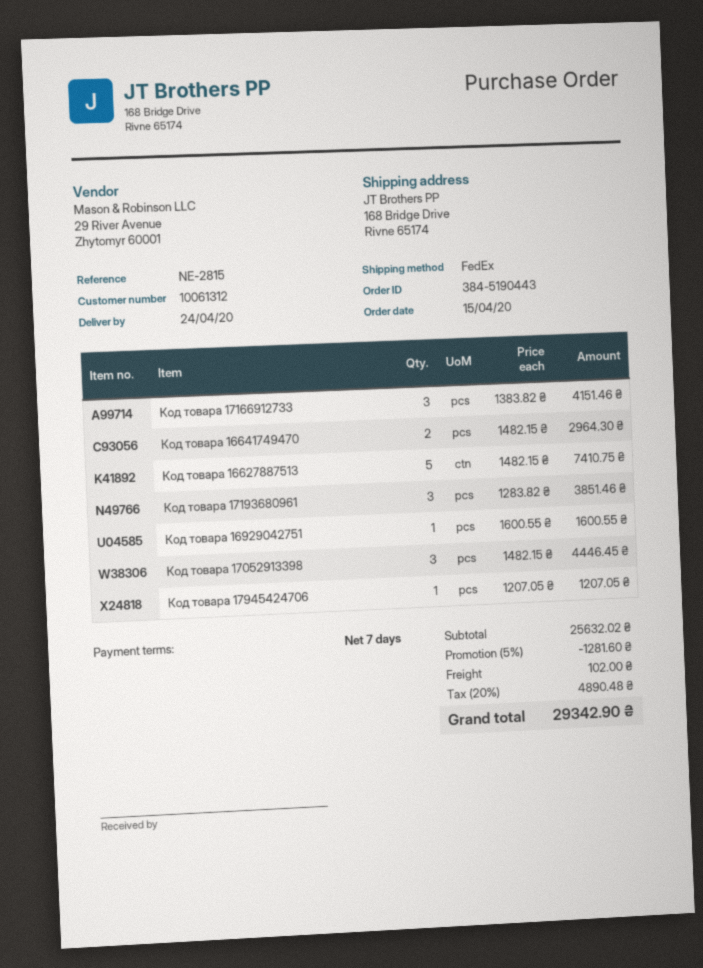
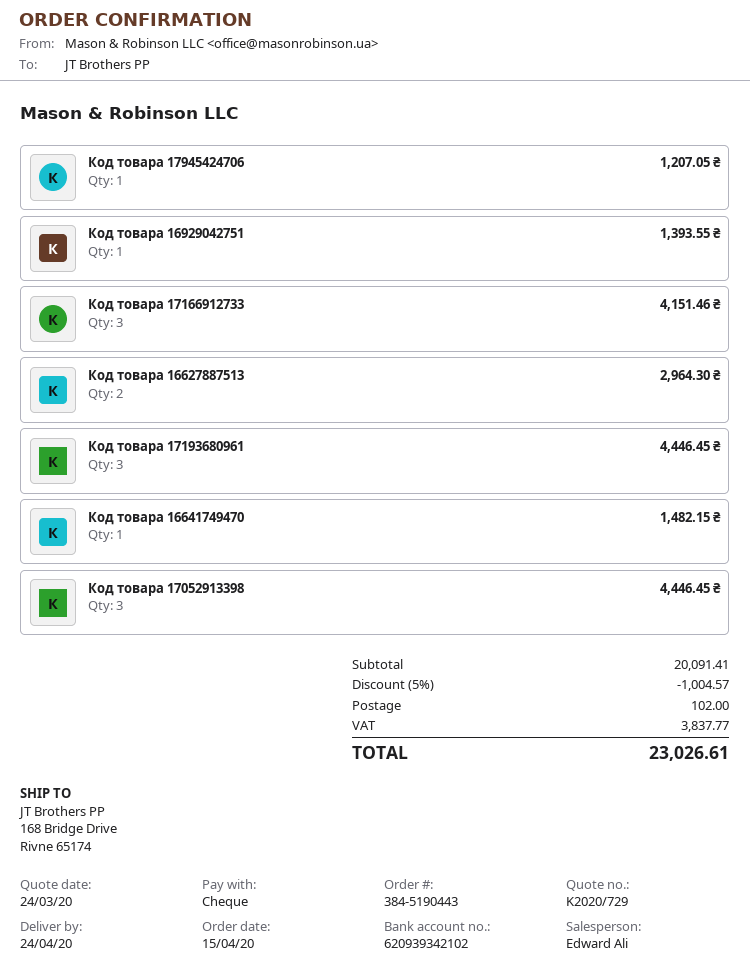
Код товара 16641749470: 2 for 2964.30 -> 1 for 1482.15
Код товара 16627887513: 5 for 7410.75 -> 2 for 2964.30
Код товара 17193680961: 3 for 3851.46 -> 3 for 4446.45
Код товара 16929042751: 1 for 1600.55 -> 1 for 1393.55
subtotal: 25632.02 -> 20091.41
discount: 5% = 1281.60 -> 5% = 1004.57
tax: 4890.48 -> 3837.77
total: 29342.90 -> 23026.61

